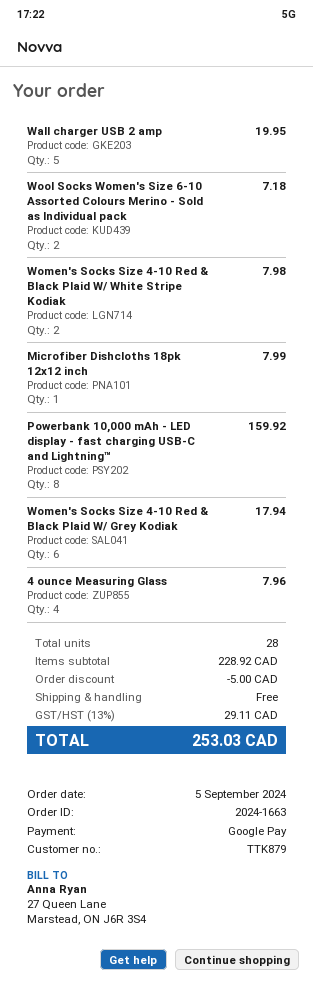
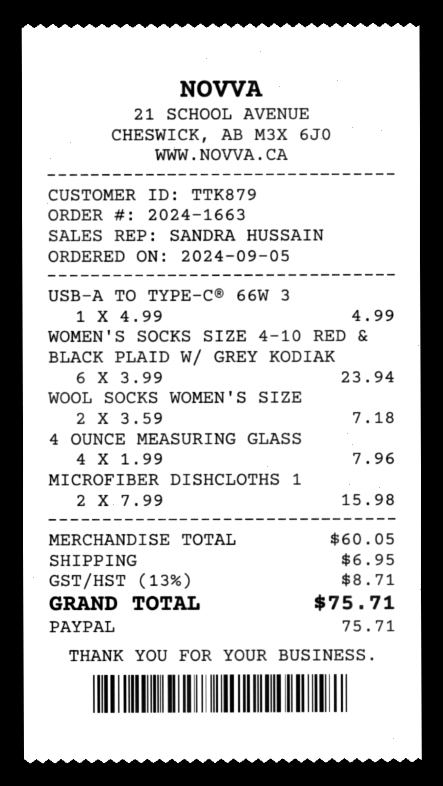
payment method: Google Pay -> PayPal
Wall charger USB 2 amp: 5 for 19.95 -> none
Women's Socks Size 4-10 Red & Black Plaid W/ White Stripe Kodiak: 2 for 7.98 -> none
Microfiber Dishcloths 18pk 12x12 inch: 1 for 7.99 -> 2 for 15.98
Powerbank 10,000 mAh - LED display - fast charging USB-C and Lightning™: 8 for 159.92 -> none
Women's Socks Size 4-10 Red & Black Plaid W/ Grey Kodiak: 6 for 17.94 -> 6 for 23.94
USB-A TO TYPE-C® 66W 3: none -> 1 for 4.99
subtotal: 228.92 -> 60.05
discount: 5.00 -> none
shipping: 0.00 -> 6.95
tax: 13% = 29.11 -> 13% = 8.71
total: 253.03 -> 75.71

